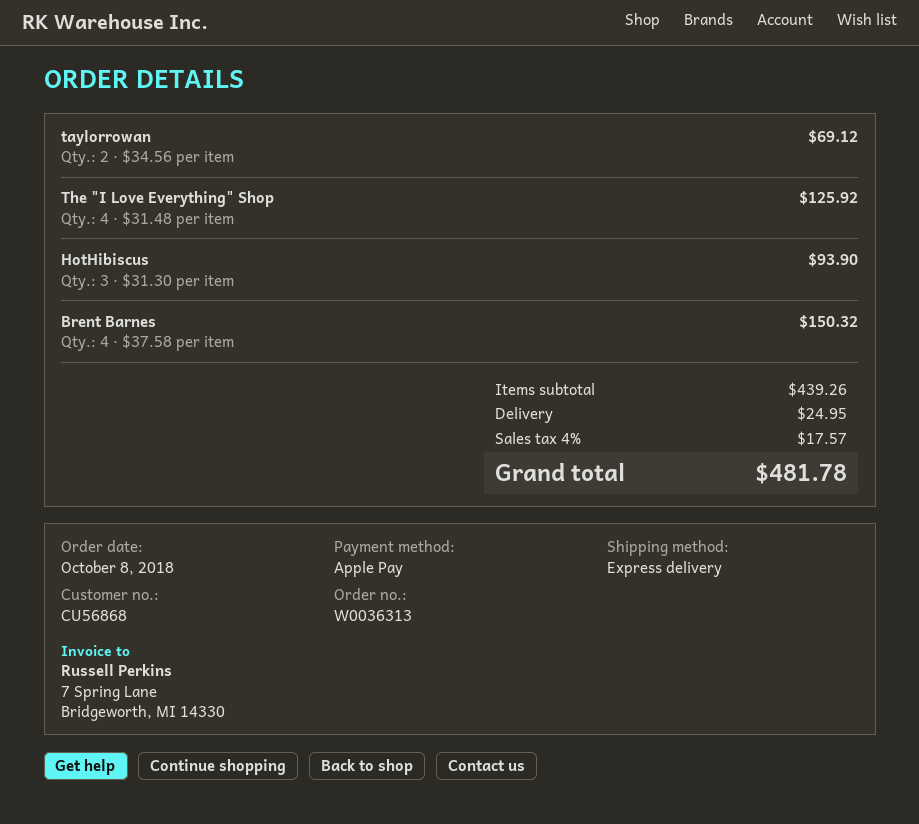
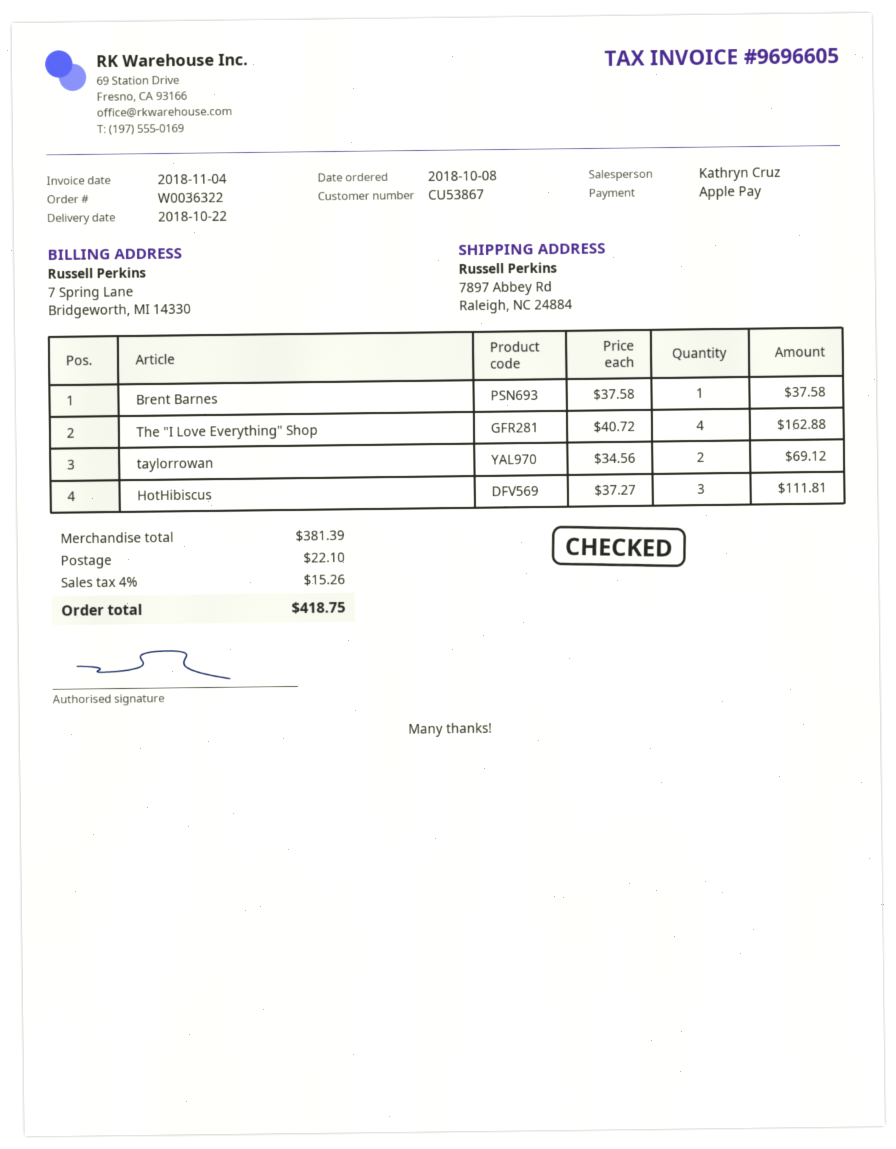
order number: W0036313 -> W0036322
customer number: CU56868 -> CU53867
The "I Love Everything" Shop: 4 x 31.48 = 125.92 -> 4 x 40.72 = 162.88
HotHibiscus: 3 x 31.30 = 93.90 -> 3 x 37.27 = 111.81
Brent Barnes: 4 x 37.58 = 150.32 -> 1 x 37.58 = 37.58
subtotal: 439.26 -> 381.39
shipping: 24.95 -> 22.10
tax: 4% = 17.57 -> 4% = 15.26
total: 481.78 -> 418.75

